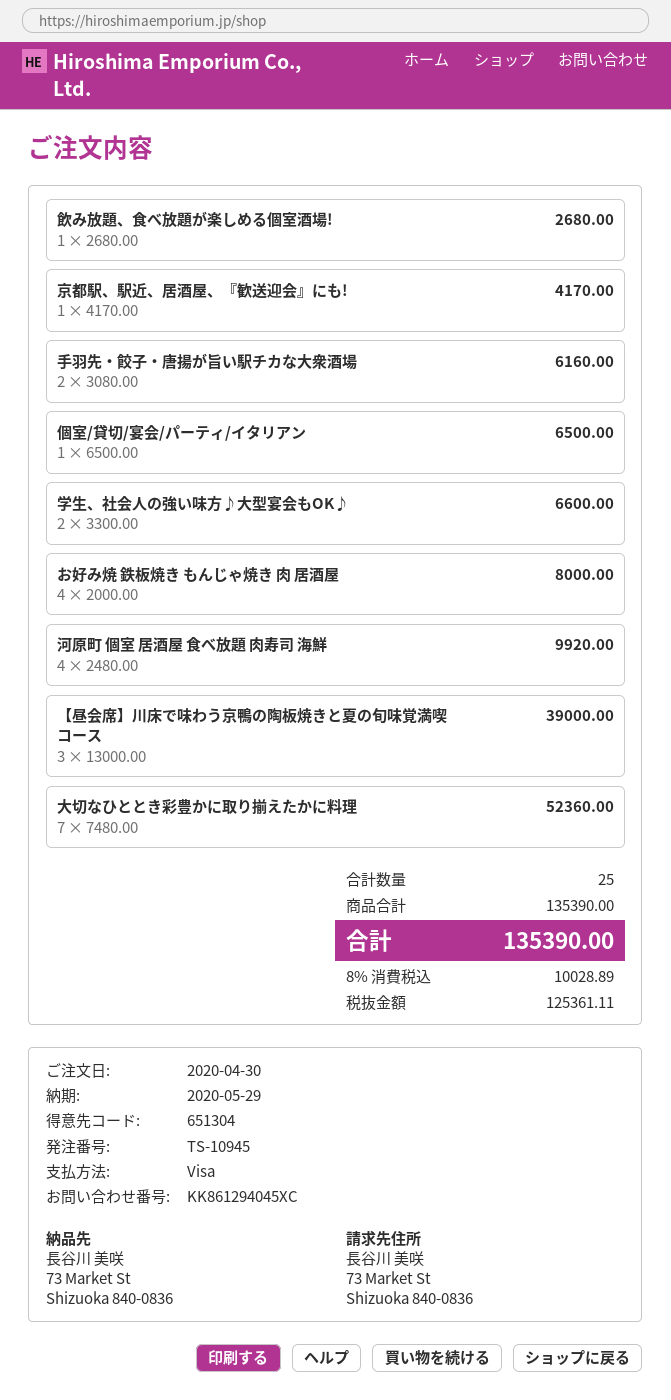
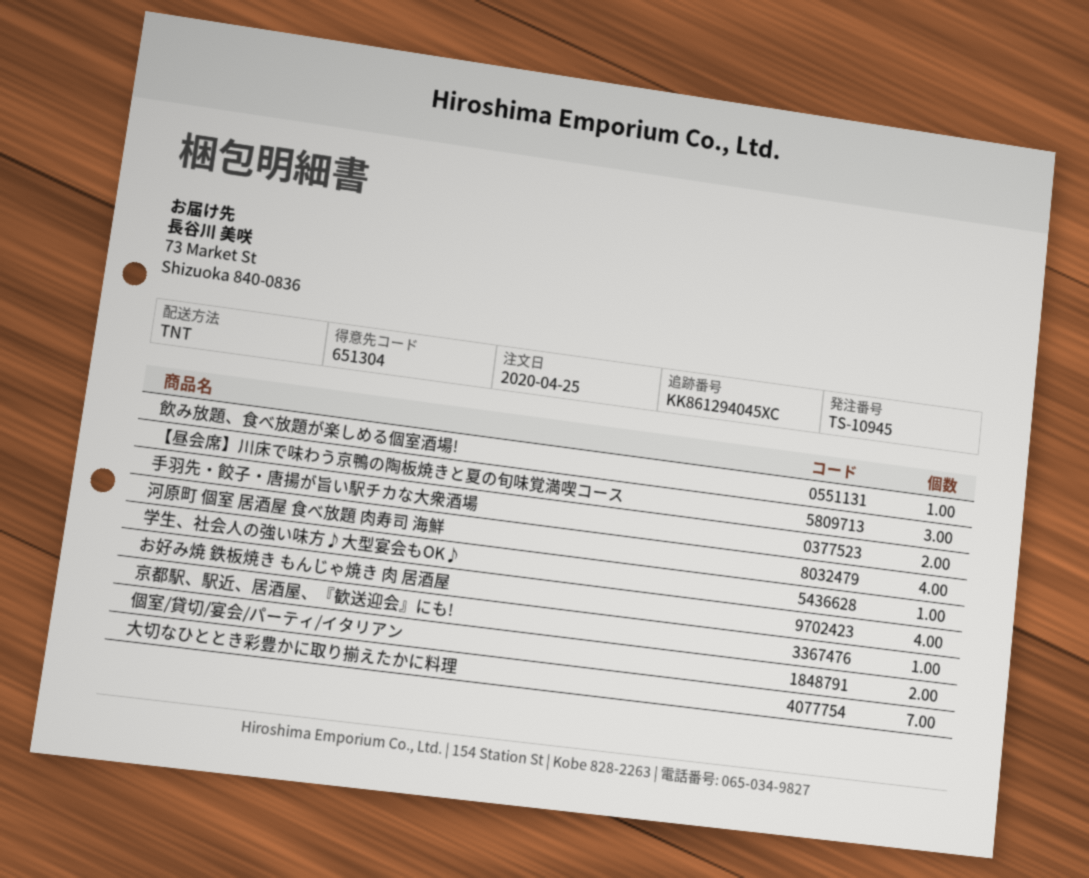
order date: 2020-04-30 -> 2020-04-25
個室/貸切/宴会/パーティ/イタリアン: 1 -> 2
学生、社会人の強い味方♪大型宴会もOK♪: 2 -> 1

